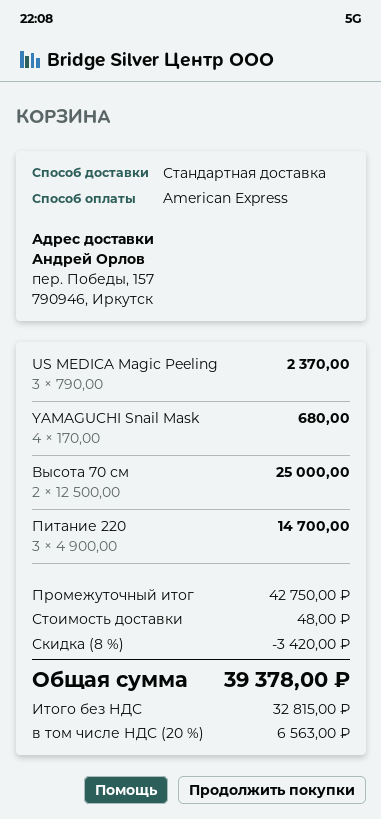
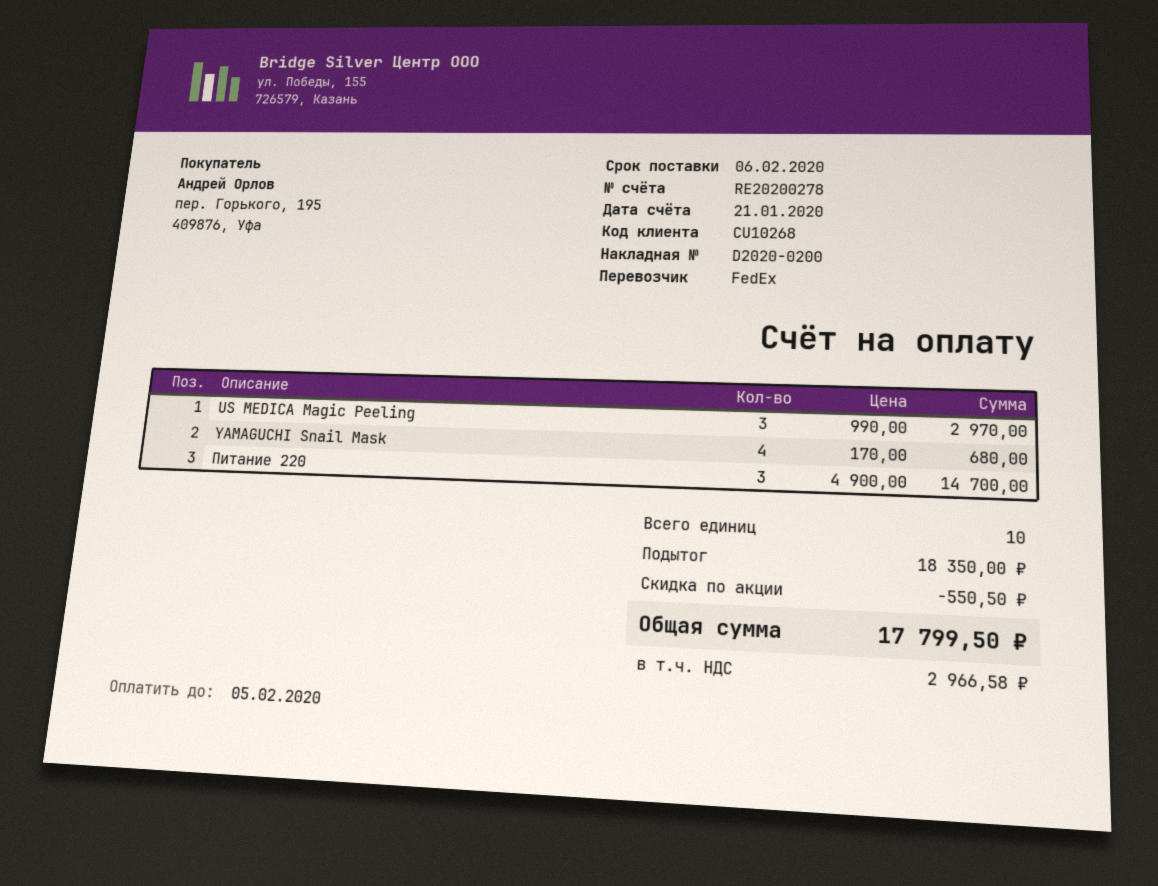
shipping method: standard -> FedEx
US MEDICA Magic Peeling: 3 x 790.00 = 2370.00 -> 3 x 990.00 = 2970.00
Высота 70 см: 2 x 12500.00 = 25000.00 -> none
subtotal: 42750.00 -> 18350.00
discount: 3420.00 -> 550.50
shipping: 48.00 -> none
tax: 6563.00 -> 2966.58
total: 39378.00 -> 17799.50

